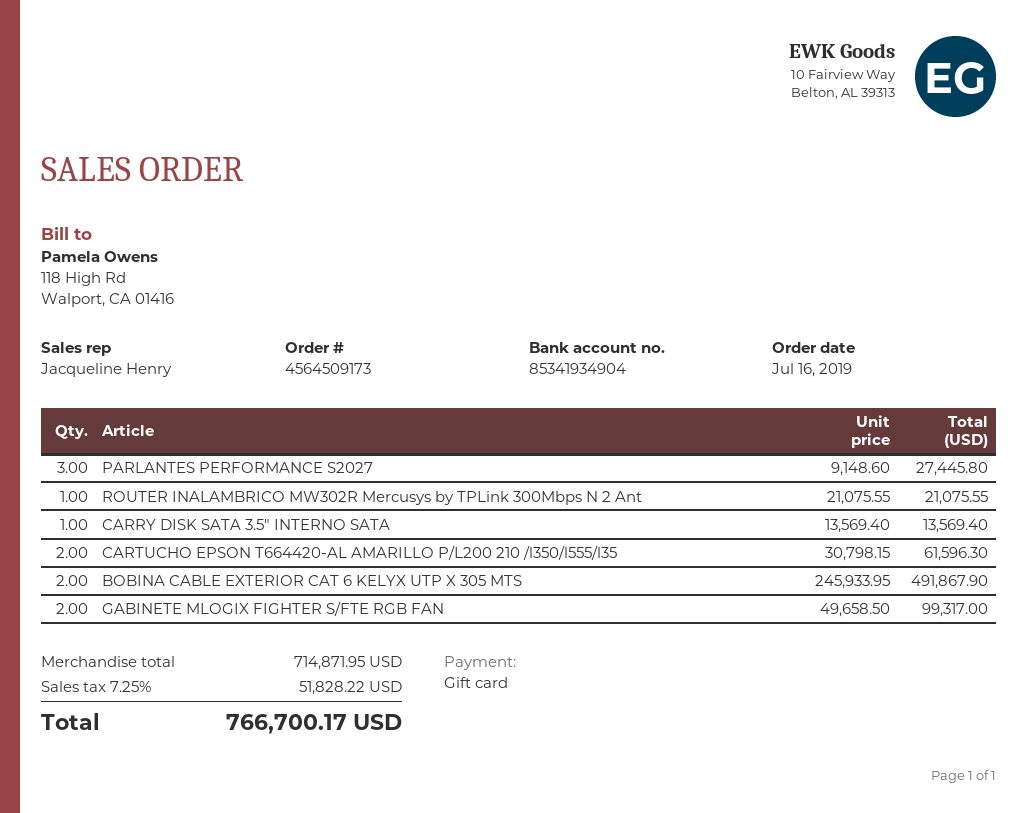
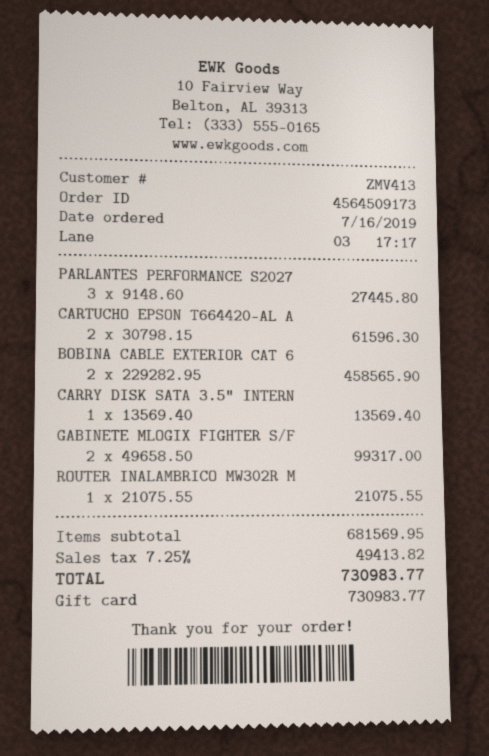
BOBINA CABLE EXTERIOR CAT 6 KELYX UTP X 305 MTS: 2 x 245933.95 = 491867.90 -> 2 x 229282.95 = 458565.90
subtotal: 714871.95 -> 681569.95
tax: 7.25% = 51828.22 -> 7.25% = 49413.82
total: 766700.17 -> 730983.77

